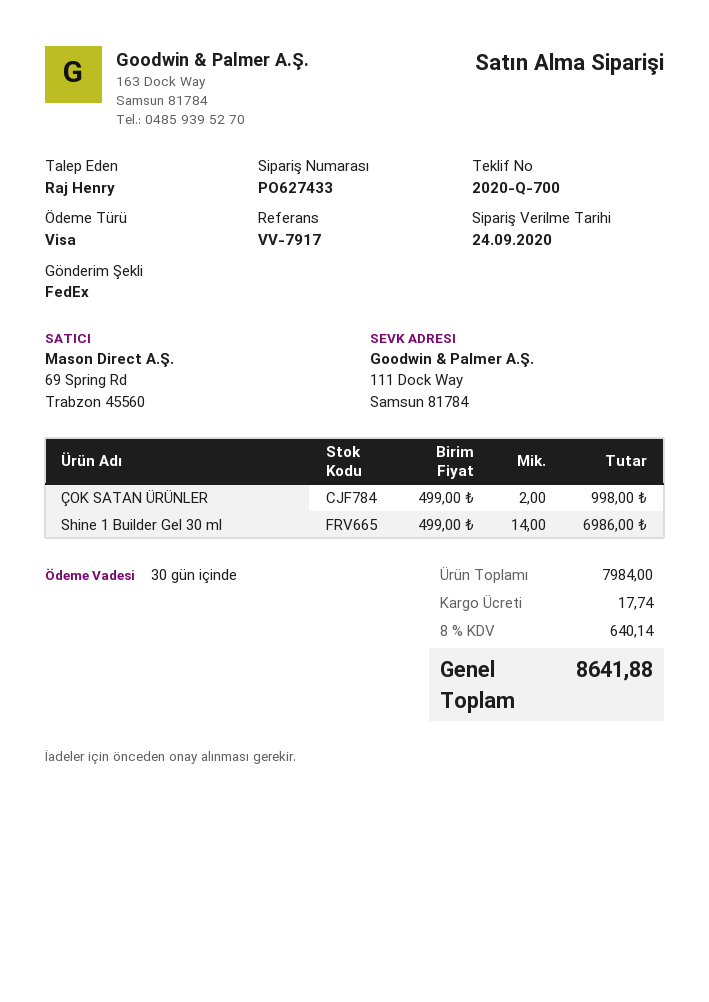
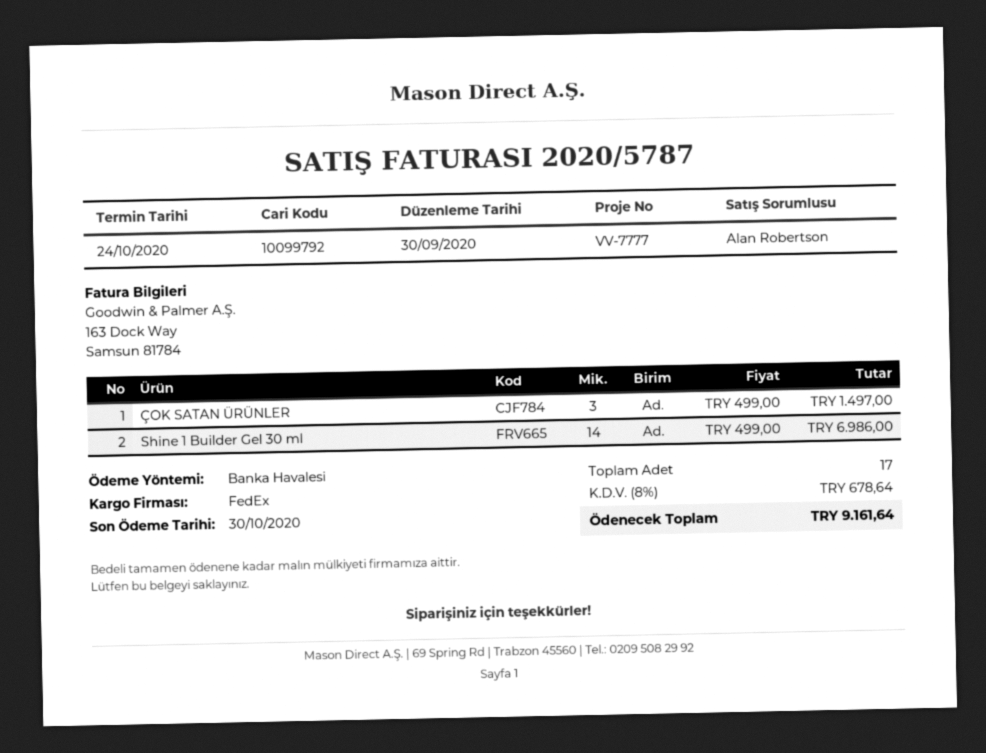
reference: VV-7917 -> VV-7777
payment method: Visa -> bank transfer
ÇOK SATAN ÜRÜNLER: 2 x 499.00 = 998.00 -> 3 x 499.00 = 1497.00
shipping: 17.74 -> none
tax: 8% = 640.14 -> 8% = 678.64
total: 8641.88 -> 9161.64

